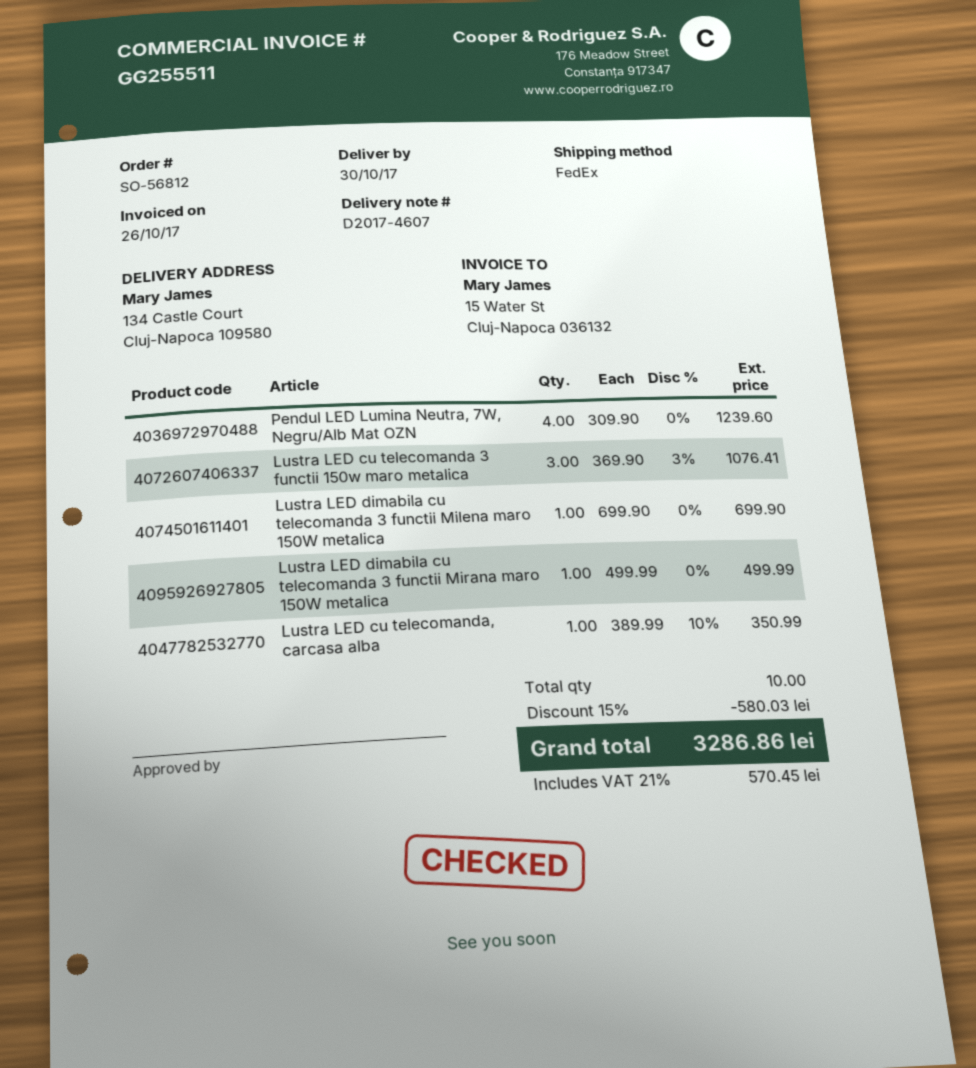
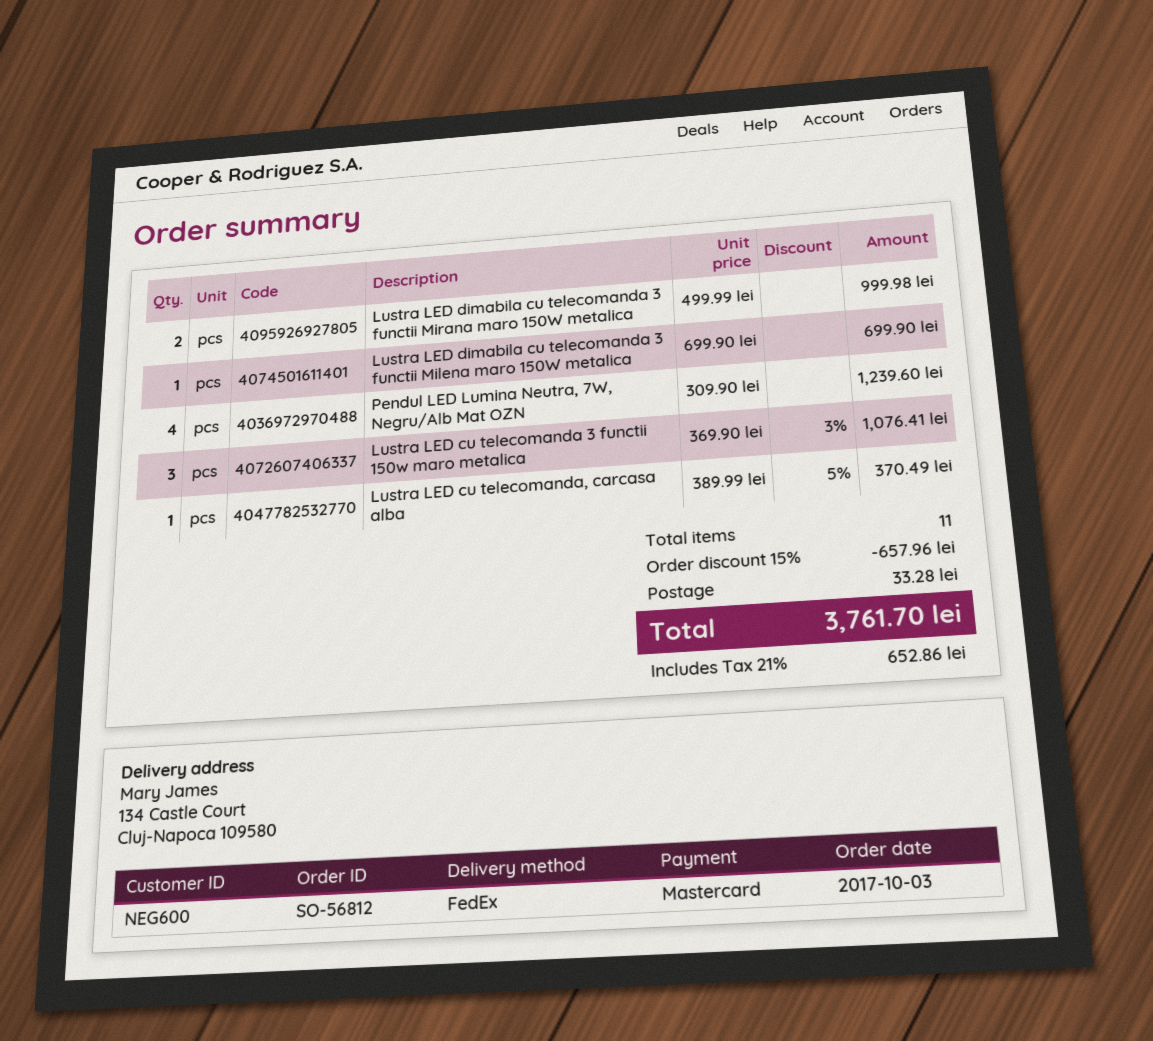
Lustra LED dimabila cu telecomanda 3 functii Mirana maro 150W metalica: 1 x 499.99 = 499.99 -> 2 x 499.99 = 999.98
Lustra LED cu telecomanda, carcasa alba: 1 x 389.99 - 10% = 350.99 -> 1 x 389.99 - 5% = 370.49
total quantity: 10 -> 11
discount: 15% = 580.03 -> 15% = 657.96
shipping: none -> 33.28
tax: 21% = 570.45 -> 21% = 652.86
total: 3286.86 -> 3761.70

